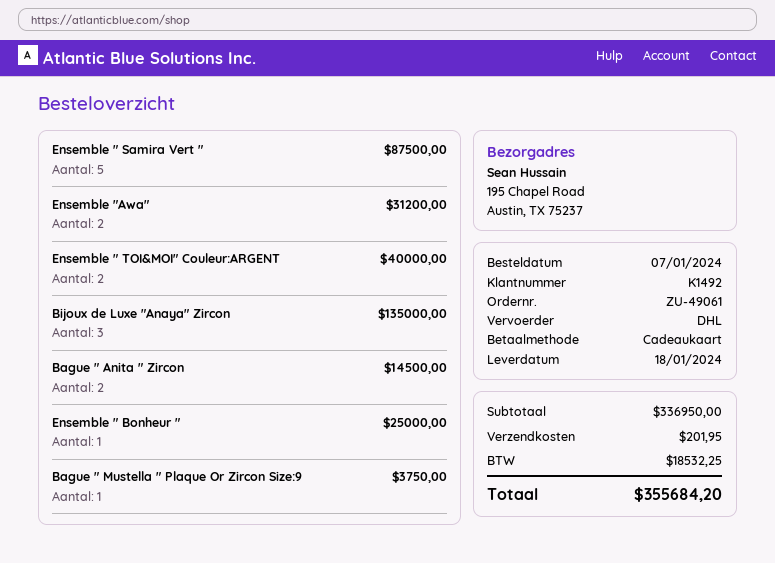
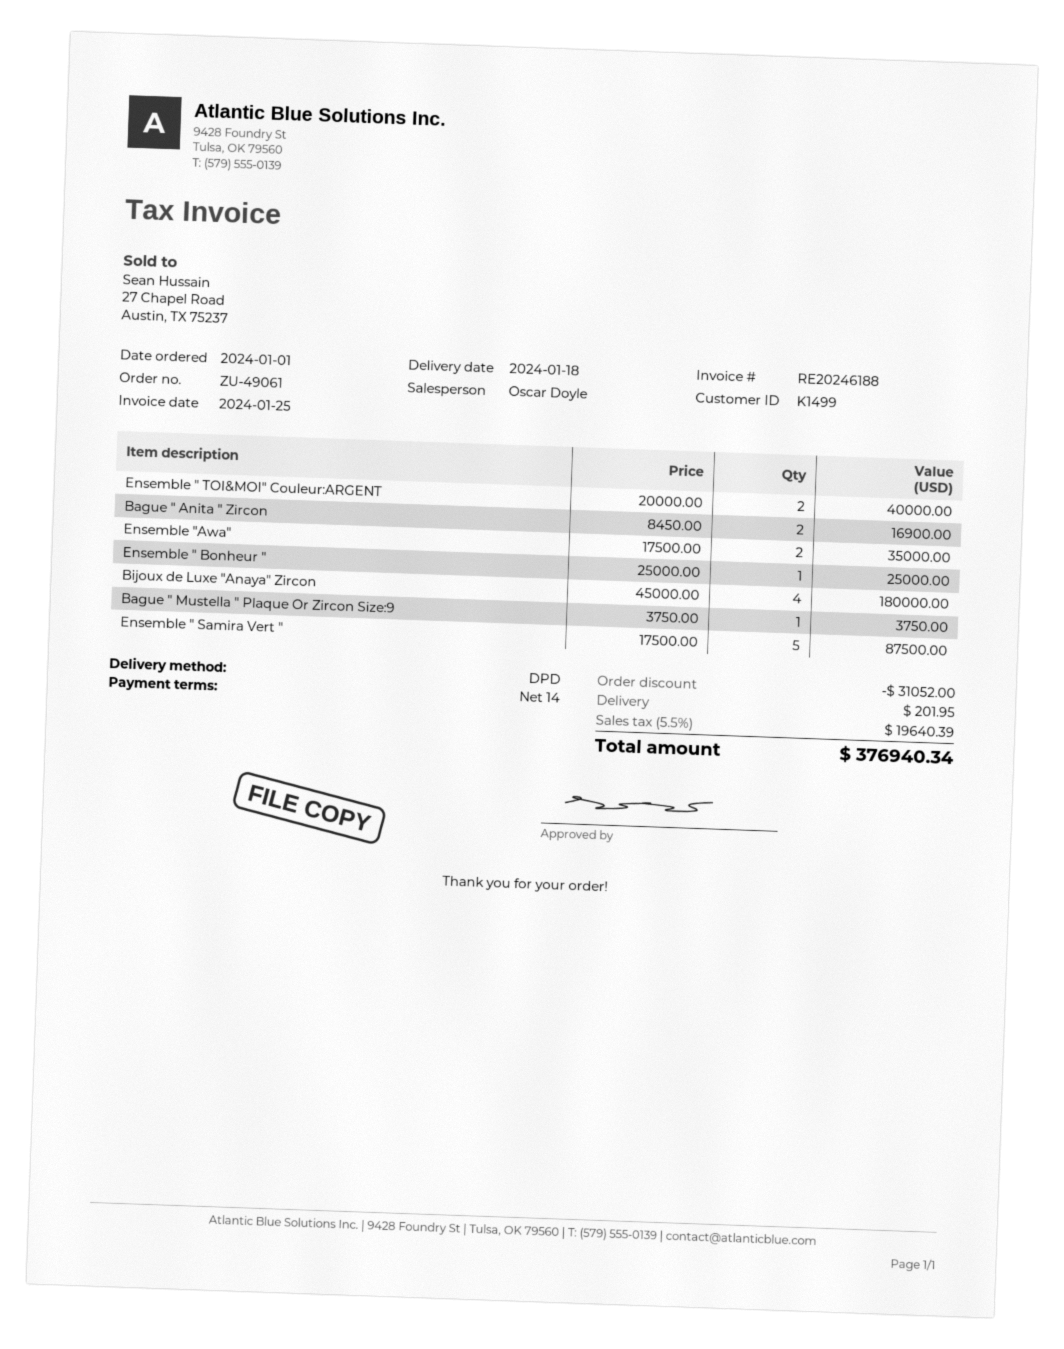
order date: 2024-01-07 -> 2024-01-01
customer number: K1492 -> K1499
shipping method: DHL -> DPD
Ensemble "Awa": 2 for 31200.00 -> 2 for 35000.00
Bijoux de Luxe "Anaya" Zircon: 3 for 135000.00 -> 4 for 180000.00
Bague " Anita " Zircon: 2 for 14500.00 -> 2 for 16900.00
discount: none -> 31052.00
tax: 18532.25 -> 19640.39
total: 355684.20 -> 376940.34

